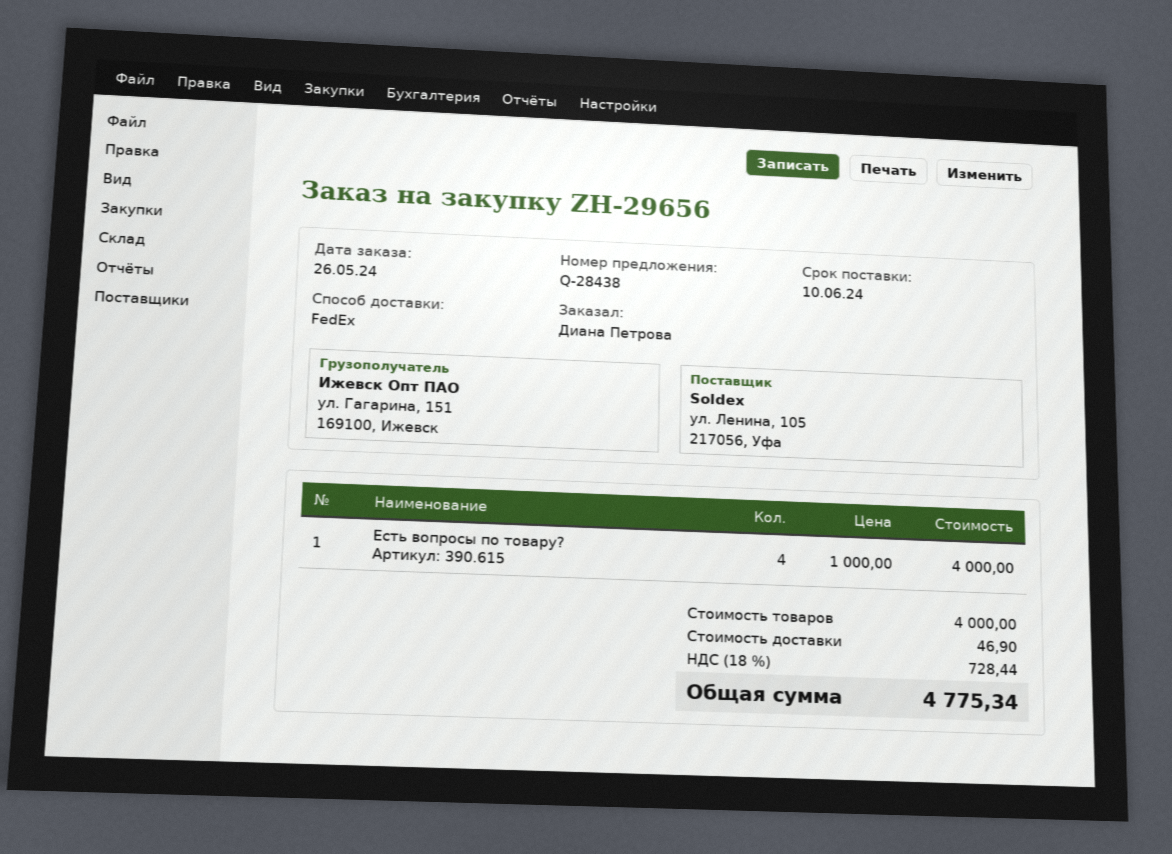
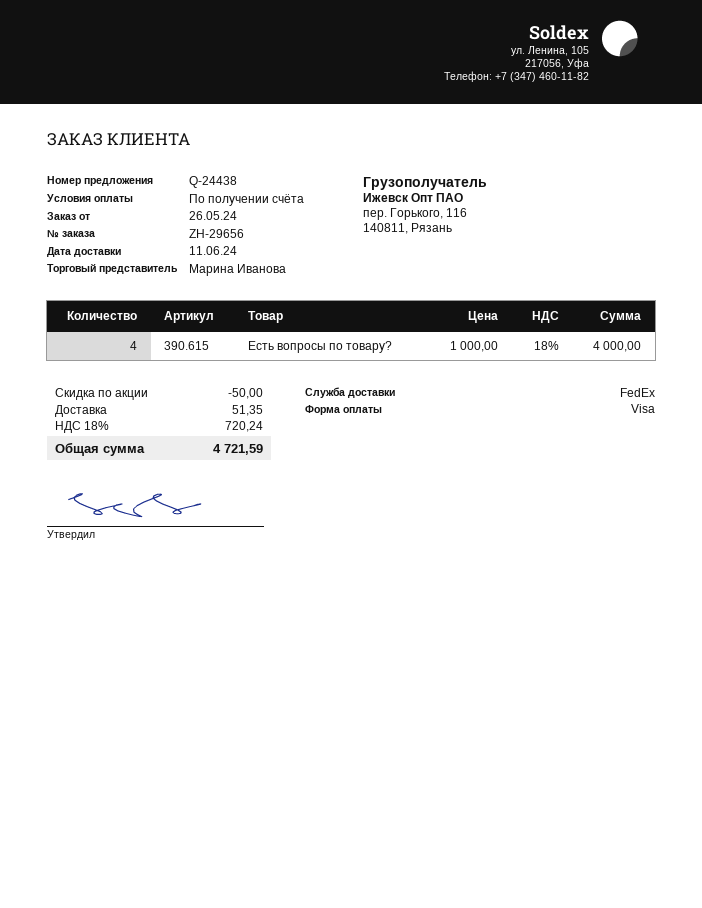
quote number: Q-28438 -> Q-24438
delivery date: 2024-06-10 -> 2024-06-11
ship to: ул. Гагарина, 151, 169100, Ижевск -> пер. Горького, 116, 140811, Рязань
discount: none -> 50.00
shipping: 46.90 -> 51.35
tax: 18% = 728.44 -> 18% = 720.24
total: 4775.34 -> 4721.59

